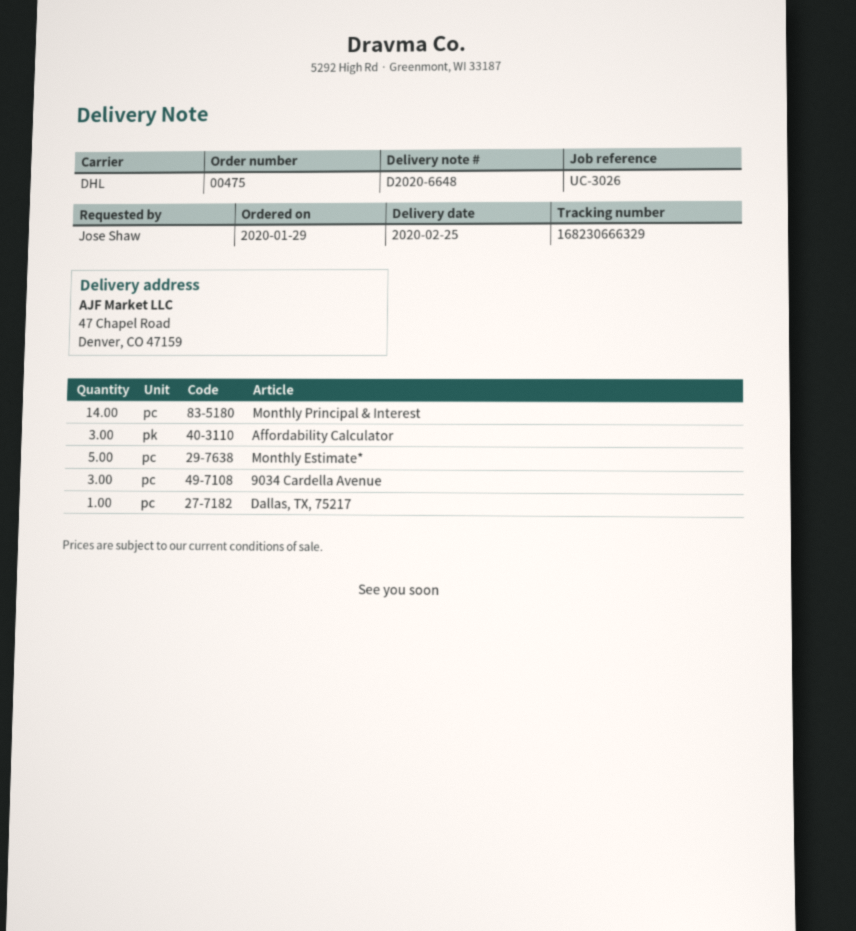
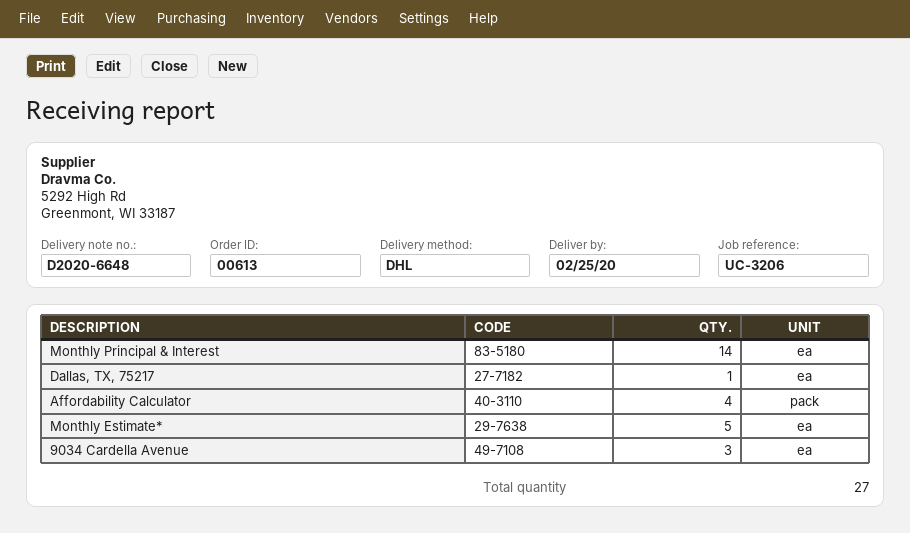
order number: 00475 -> 00613
reference: UC-3026 -> UC-3206
Affordability Calculator: 3 -> 4

